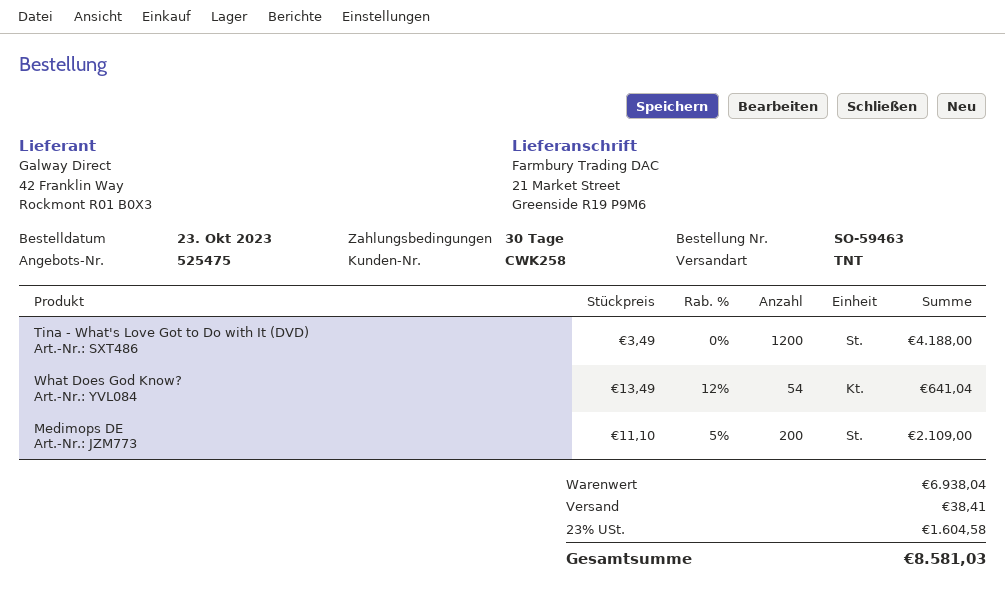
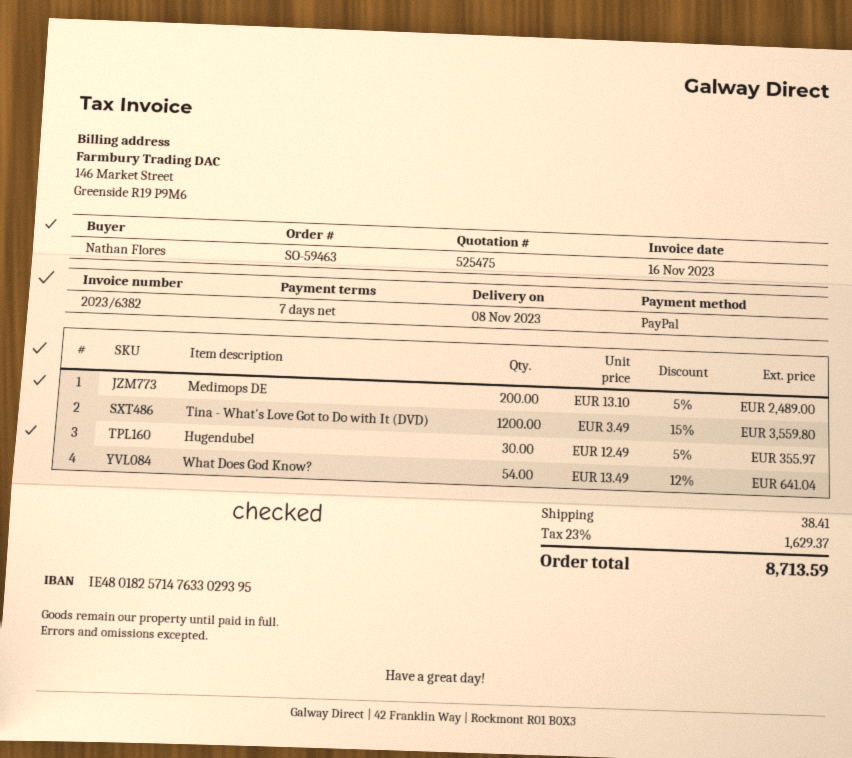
payment terms: 30 days -> 7 days
Tina - What's Love Got to Do with It (DVD): 1200 x 3.49 = 4188.00 -> 1200 x 3.49 - 15% = 3559.80
Medimops DE: 200 x 11.10 - 5% = 2109.00 -> 200 x 13.10 - 5% = 2489.00
Hugendubel: none -> 30 x 12.49 - 5% = 355.97
tax: 23% = 1604.58 -> 23% = 1629.37
total: 8581.03 -> 8713.59

